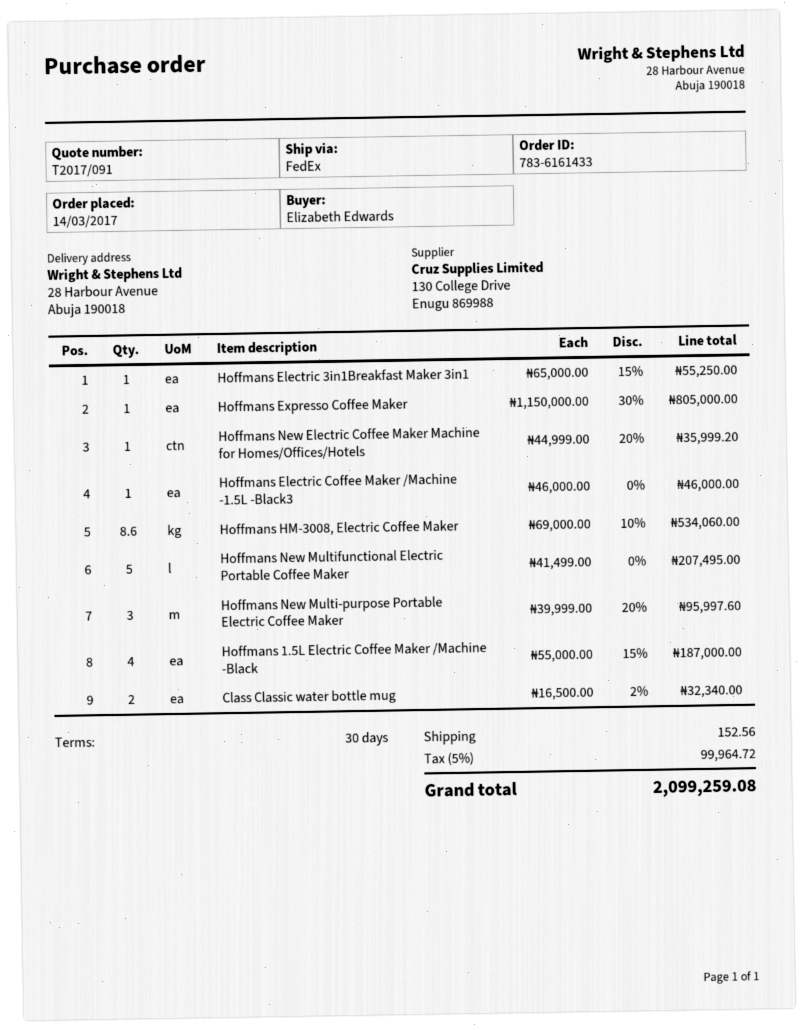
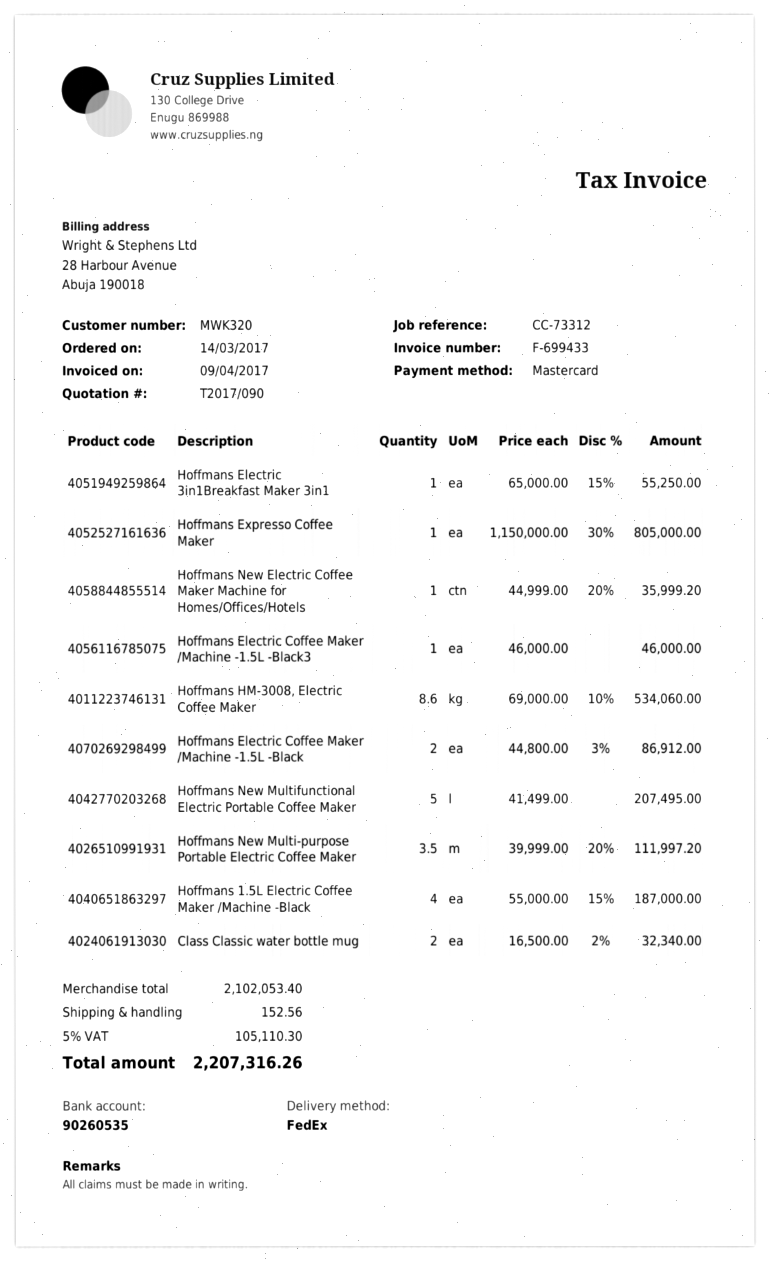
quote number: T2017/091 -> T2017/090
Hoffmans New Multi-purpose Portable Electric Coffee Maker: 3 x 39999.00 - 20% = 95997.60 -> 3.5 x 39999.00 - 20% = 111997.20
Hoffmans Electric Coffee Maker /Machine -1.5L -Black: none -> 2 x 44800.00 - 3% = 86912.00
tax: 5% = 99964.72 -> 5% = 105110.30
total: 2099259.08 -> 2207316.26

